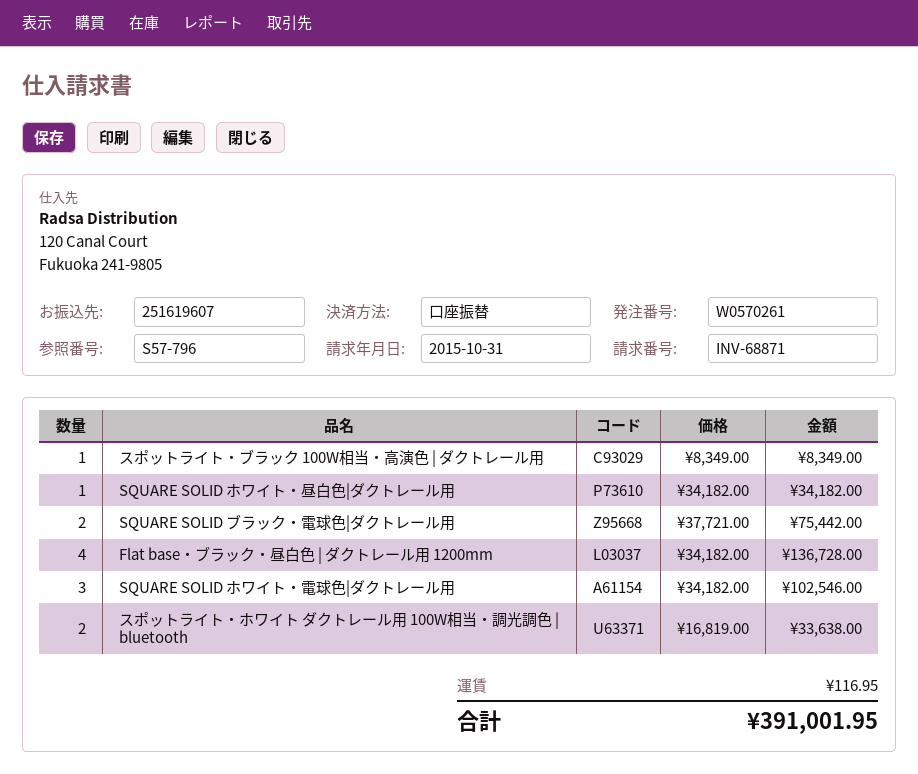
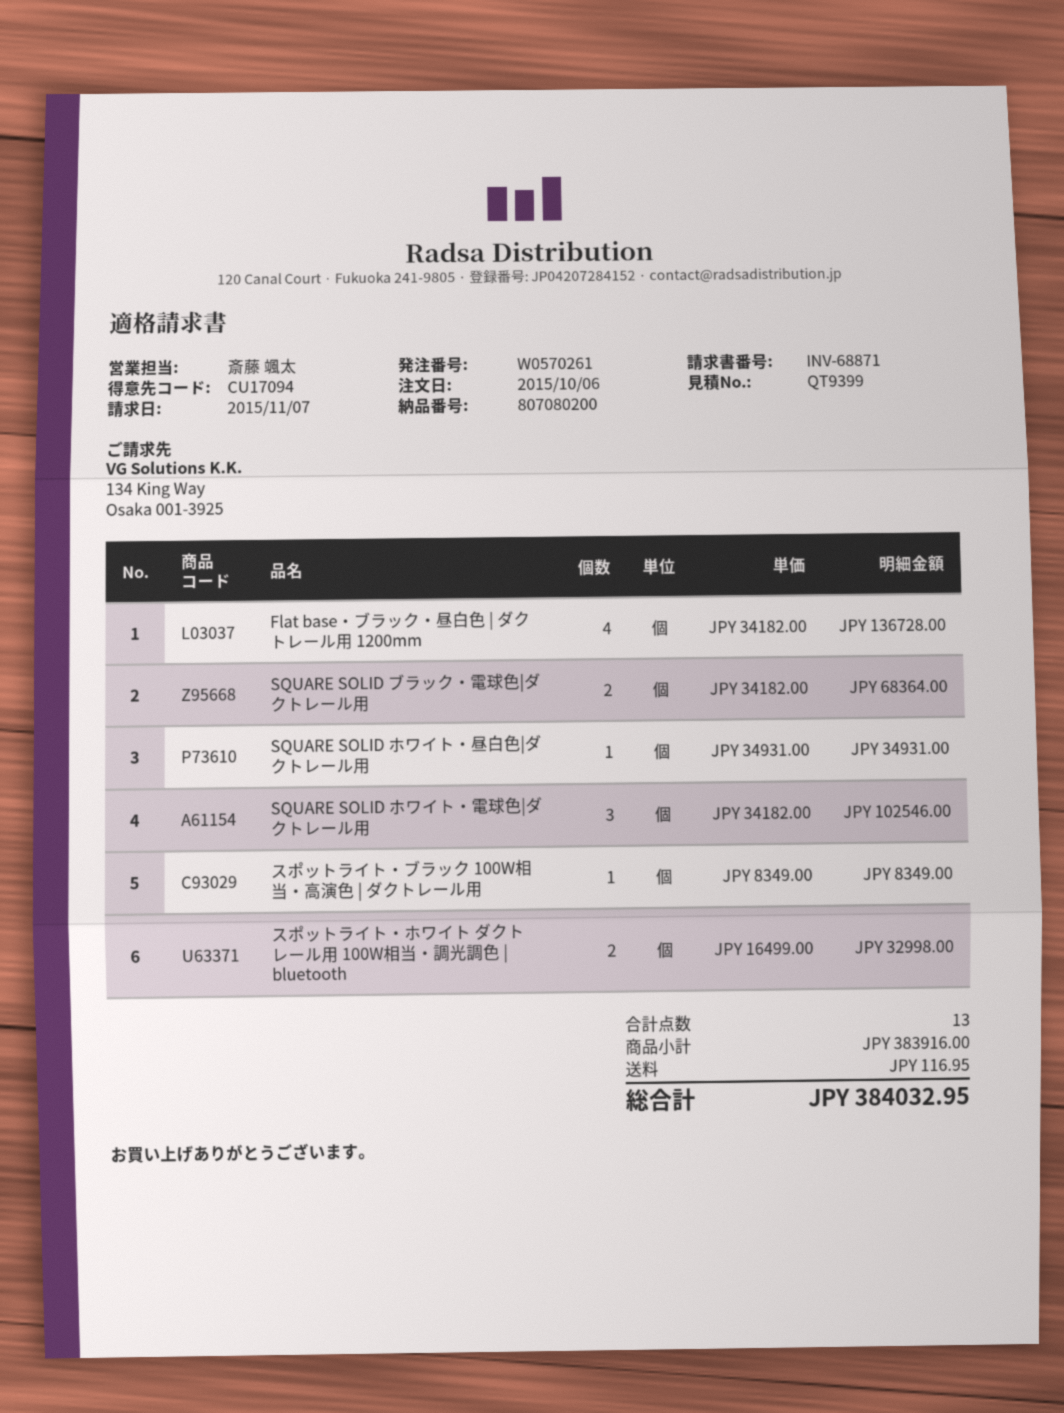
invoice date: 2015-10-31 -> 2015-11-07
SQUARE SOLID ホワイト・昼白色|ダクトレール用: 1 x 34182.00 = 34182.00 -> 1 x 34931.00 = 34931.00
SQUARE SOLID ブラック・電球色|ダクトレール用: 2 x 37721.00 = 75442.00 -> 2 x 34182.00 = 68364.00
スポットライト・ホワイト ダクトレール用 100W相当・調光調色 | bluetooth: 2 x 16819.00 = 33638.00 -> 2 x 16499.00 = 32998.00
total: 391001.95 -> 384032.95

